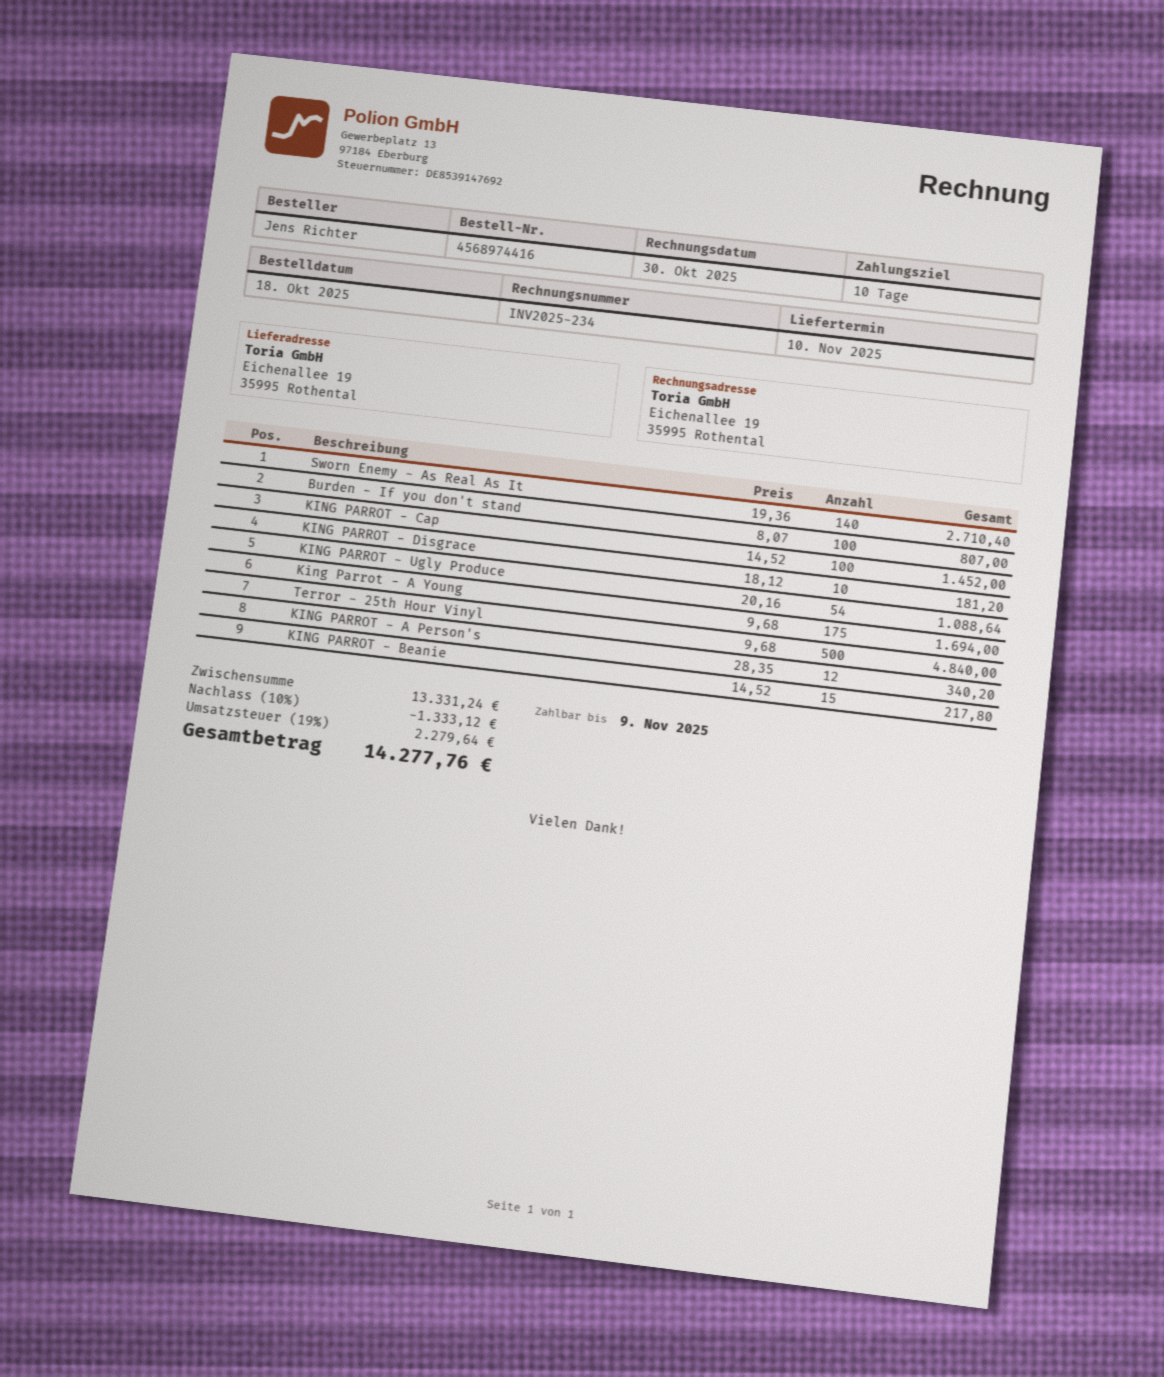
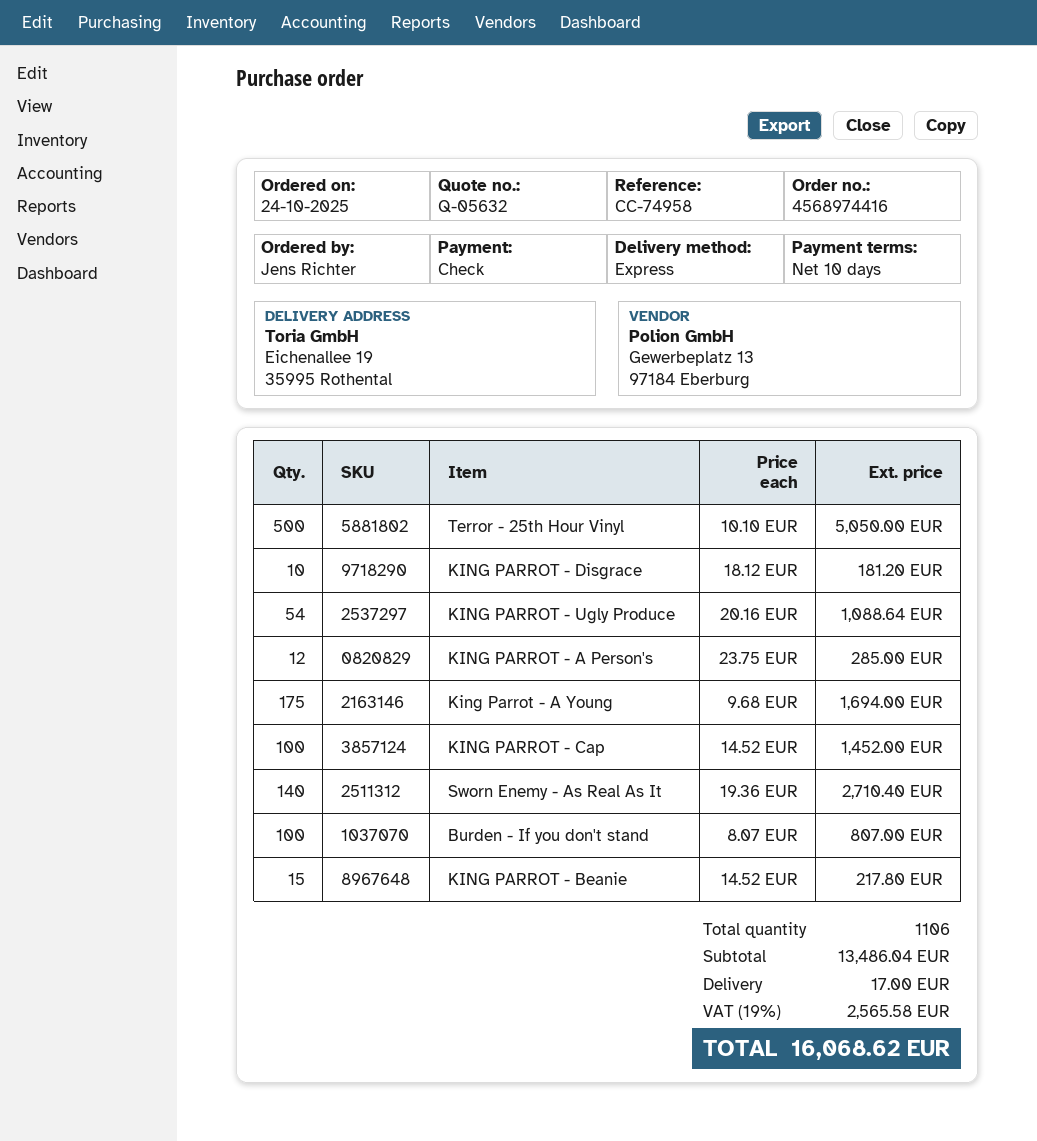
order date: 2025-10-18 -> 2025-10-24
Terror - 25th Hour Vinyl: 500 x 9.68 = 4840.00 -> 500 x 10.10 = 5050.00
KING PARROT - A Person's: 12 x 28.35 = 340.20 -> 12 x 23.75 = 285.00
subtotal: 13331.24 -> 13486.04
discount: 10% = 1333.12 -> none
shipping: none -> 17.00
tax: 19% = 2279.64 -> 19% = 2565.58
total: 14277.76 -> 16068.62

